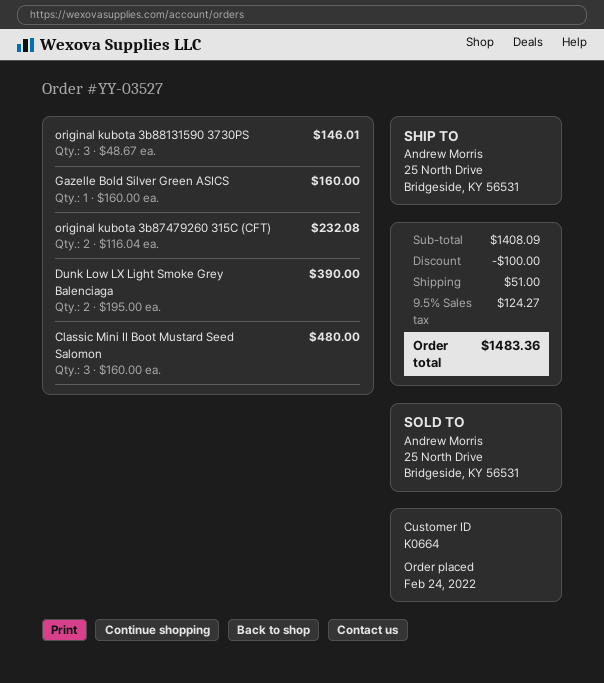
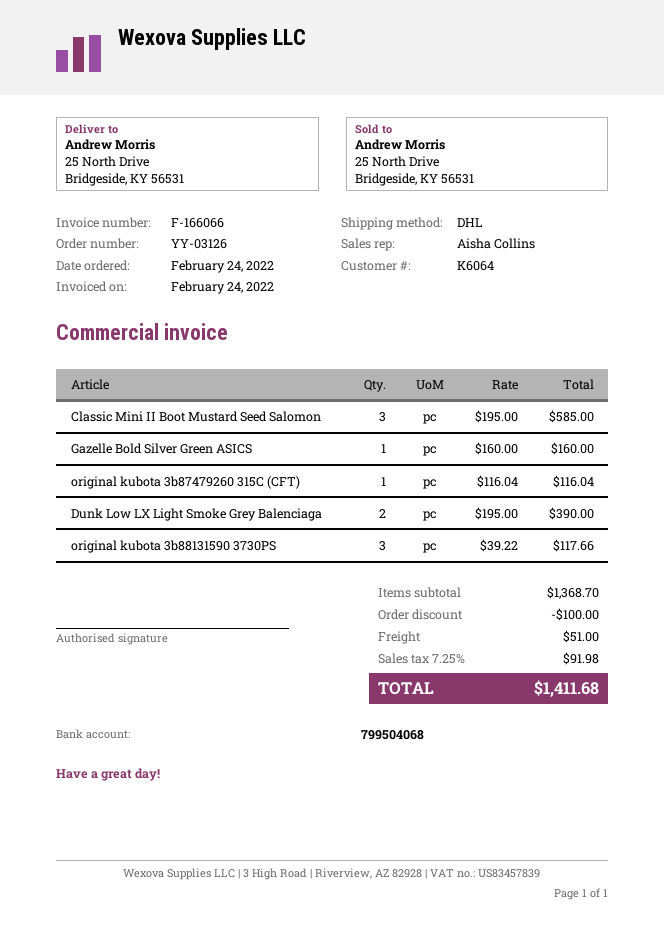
order number: YY-03527 -> YY-03126
customer number: K0664 -> K6064
original kubota 3b88131590 3730PS: 3 x 48.67 = 146.01 -> 3 x 39.22 = 117.66
original kubota 3b87479260 315C (CFT): 2 x 116.04 = 232.08 -> 1 x 116.04 = 116.04
Classic Mini II Boot Mustard Seed Salomon: 3 x 160.00 = 480.00 -> 3 x 195.00 = 585.00
subtotal: 1408.09 -> 1368.70
tax: 9.5% = 124.27 -> 7.25% = 91.98
total: 1483.36 -> 1411.68

